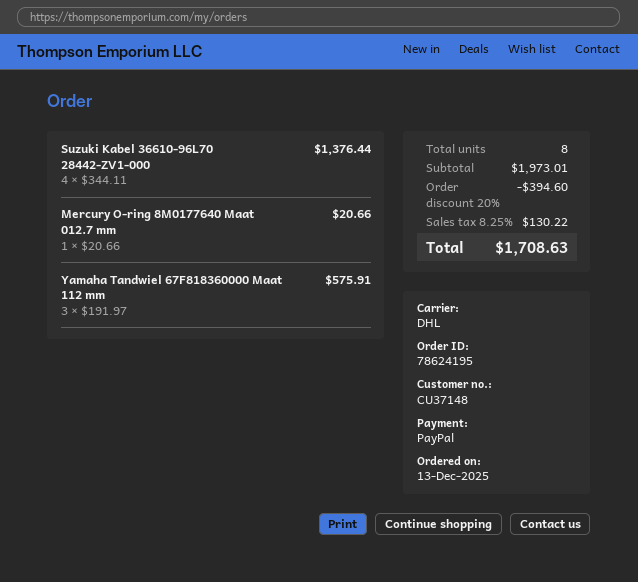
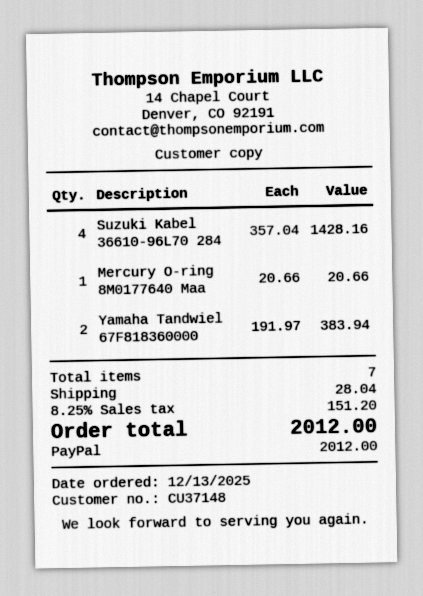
Suzuki Kabel 36610-96L70 28442-ZV1-000: 4 x 344.11 = 1376.44 -> 4 x 357.04 = 1428.16
Yamaha Tandwiel 67F818360000 Maat 112 mm: 3 x 191.97 = 575.91 -> 2 x 191.97 = 383.94
total quantity: 8 -> 7
discount: 20% = 394.60 -> none
shipping: none -> 28.04
tax: 8.25% = 130.22 -> 8.25% = 151.20
total: 1708.63 -> 2012.00

